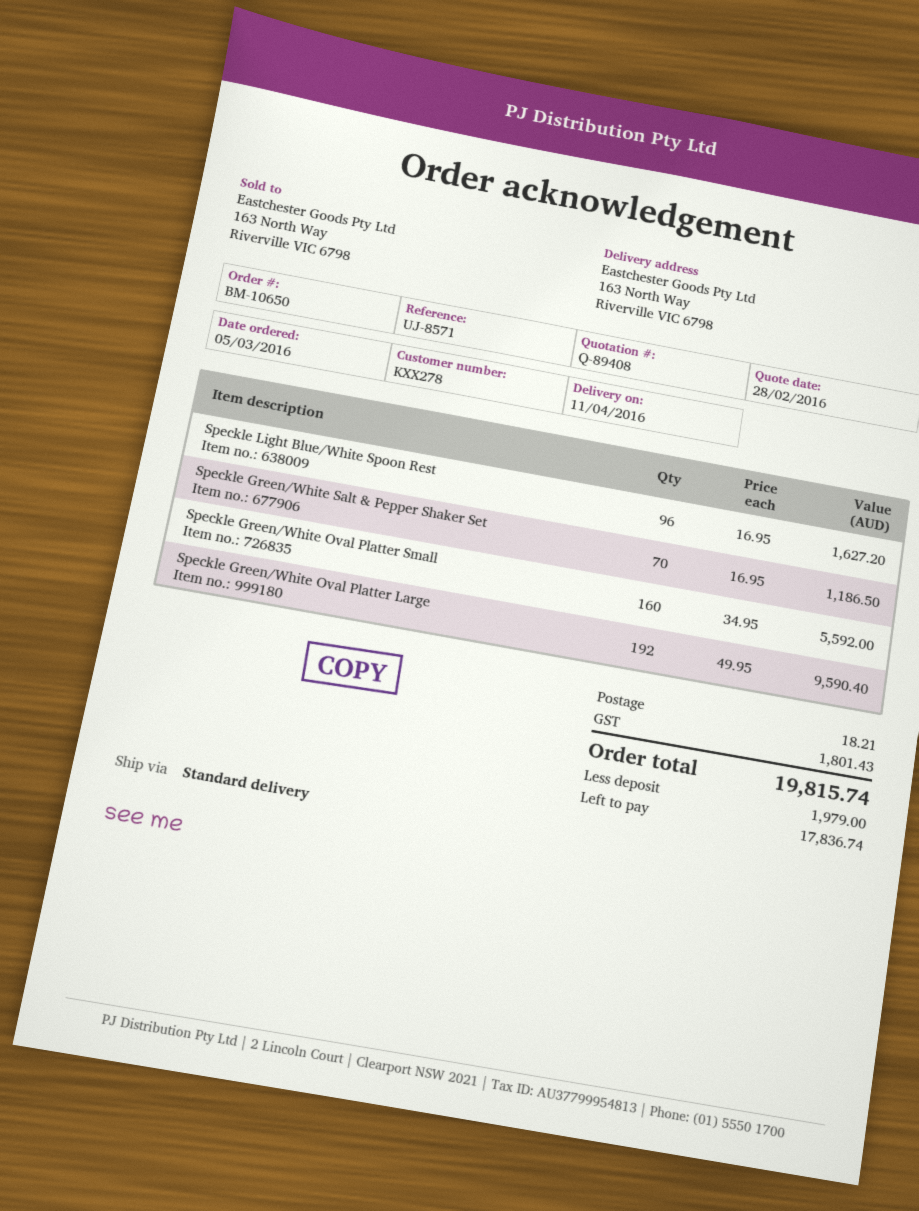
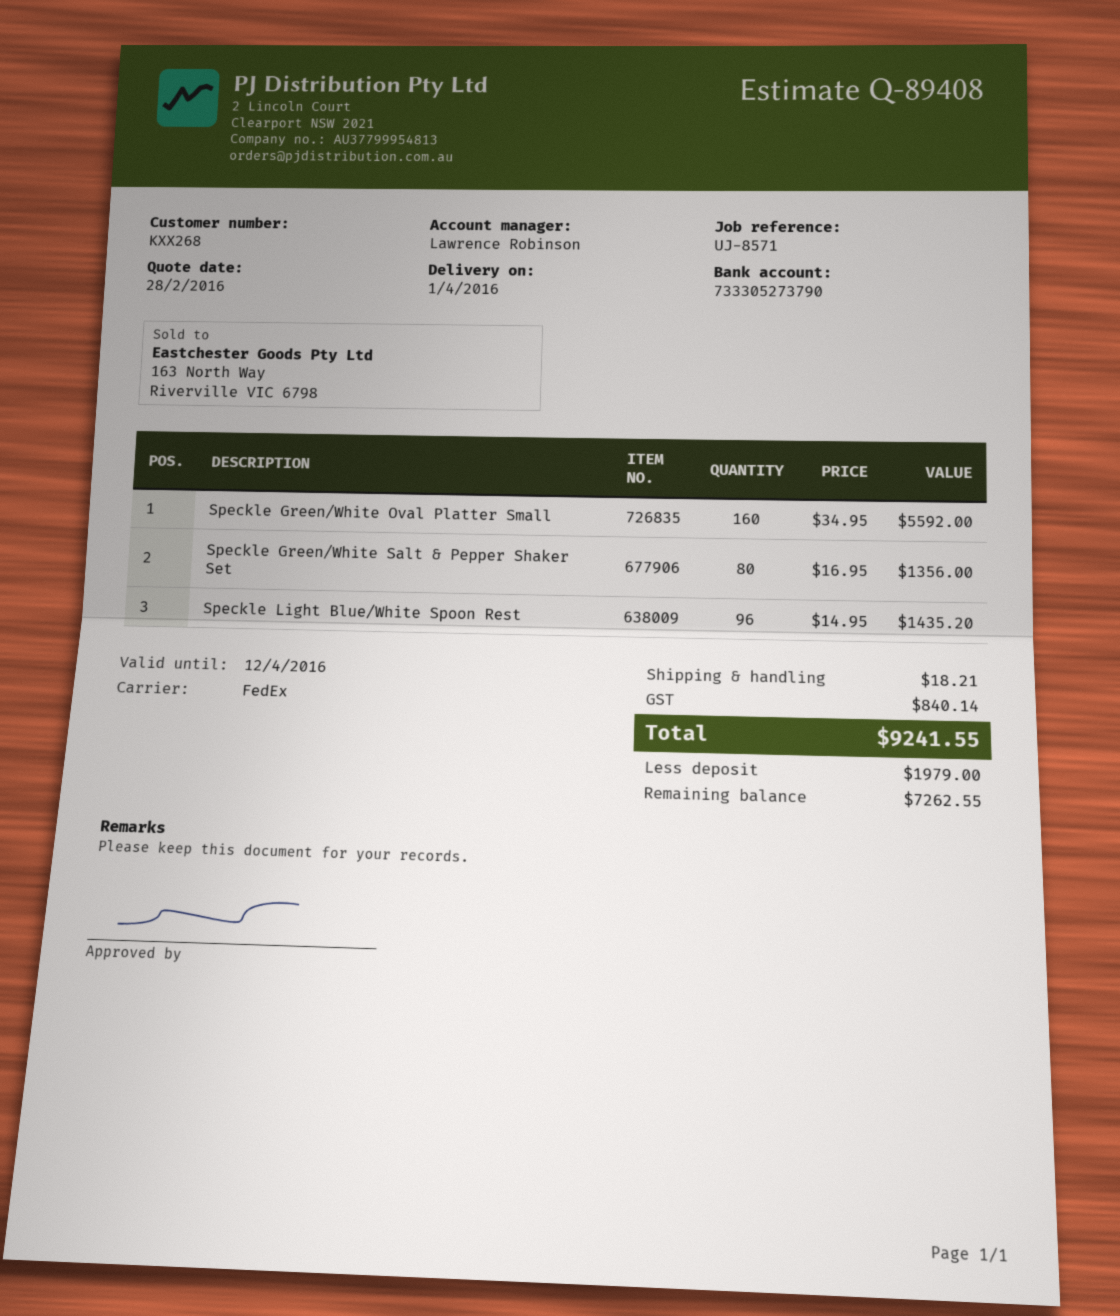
delivery date: 2016-04-11 -> 2016-04-01
customer number: KXX278 -> KXX268
shipping method: standard -> FedEx
Speckle Light Blue/White Spoon Rest: 96 x 16.95 = 1627.20 -> 96 x 14.95 = 1435.20
Speckle Green/White Salt & Pepper Shaker Set: 70 x 16.95 = 1186.50 -> 80 x 16.95 = 1356.00
Speckle Green/White Oval Platter Large: 192 x 49.95 = 9590.40 -> none
tax: 1801.43 -> 840.14
total: 19815.74 -> 9241.55
balance: 17836.74 -> 7262.55

